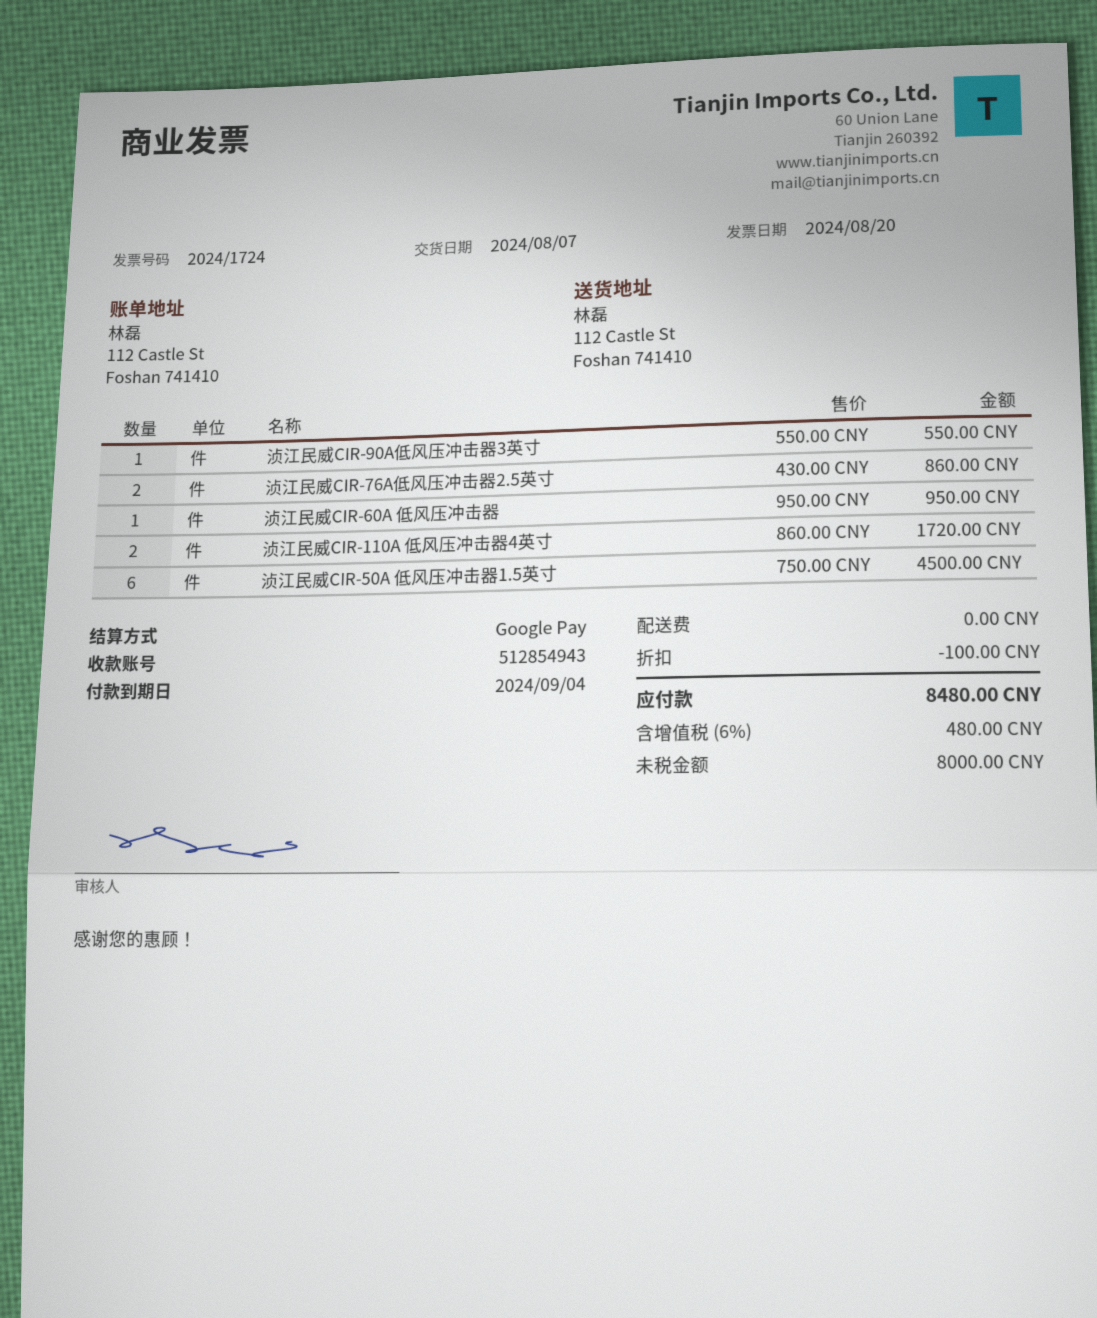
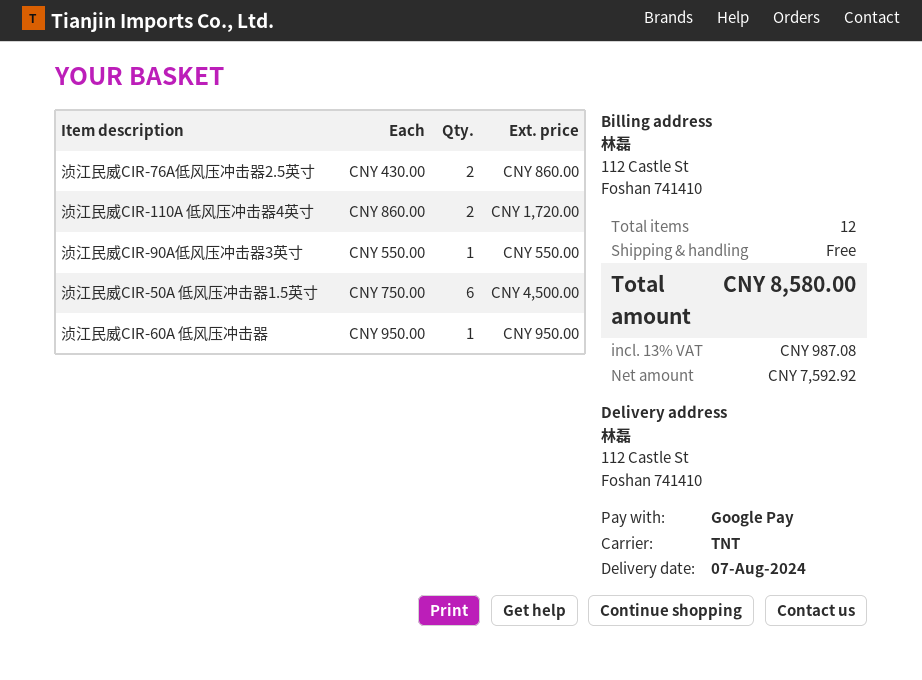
discount: 100.00 -> none
net: 8000.00 -> 7592.92
tax: 6% = 480.00 -> 13% = 987.08
total: 8480.00 -> 8580.00

